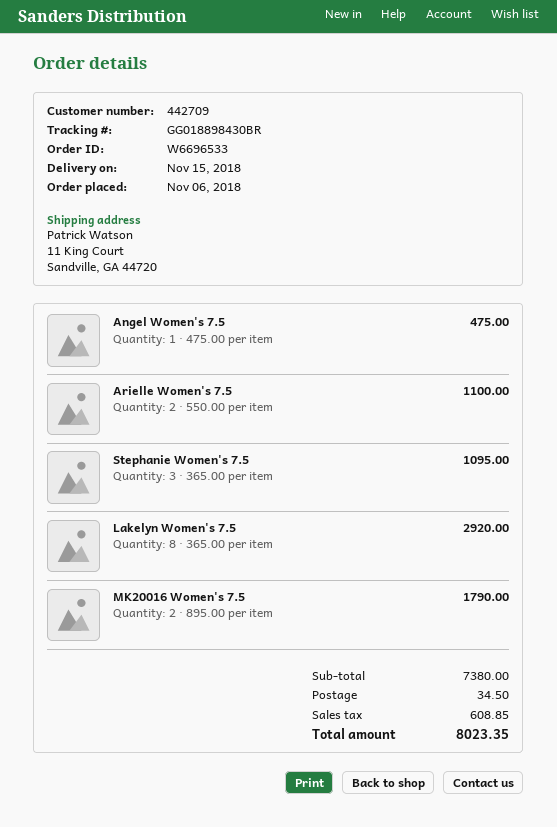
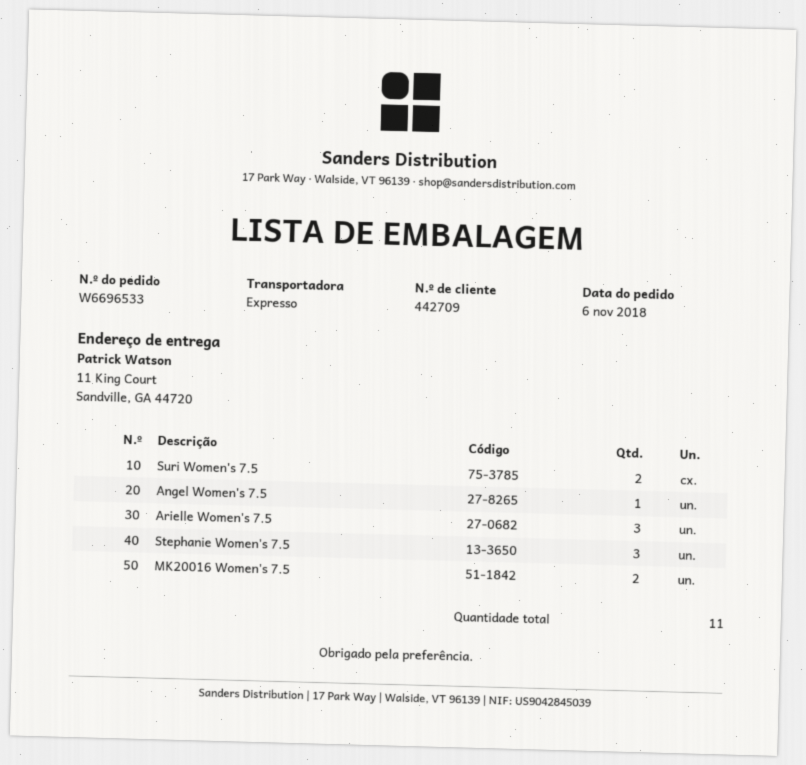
Arielle Women's 7.5: 2 -> 3
Lakelyn Women's 7.5: 8 -> none
Suri Women's 7.5: none -> 2

